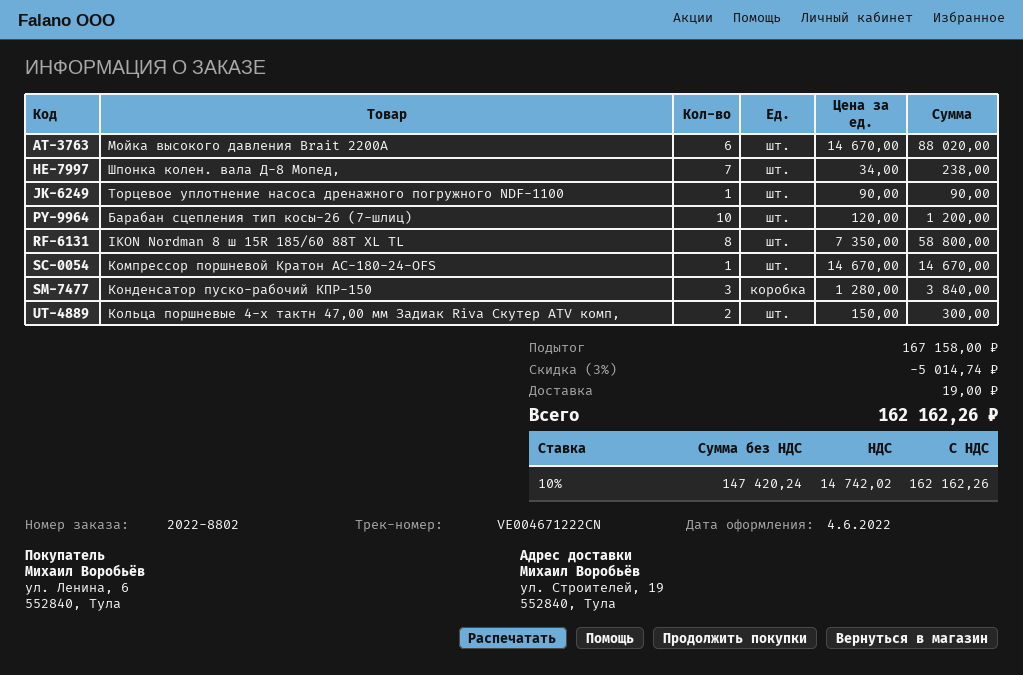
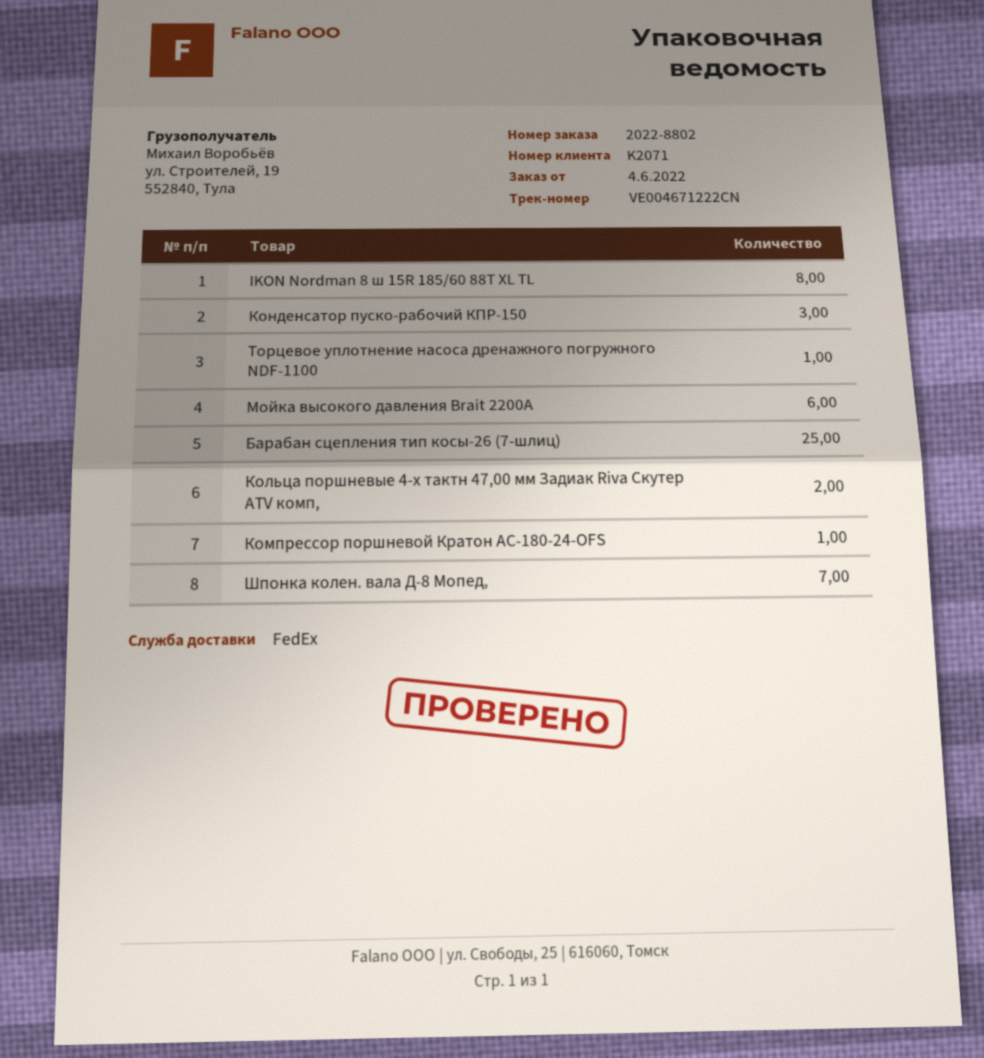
Барабан сцепления тип косы-26 (7-шлиц): 10 -> 25

